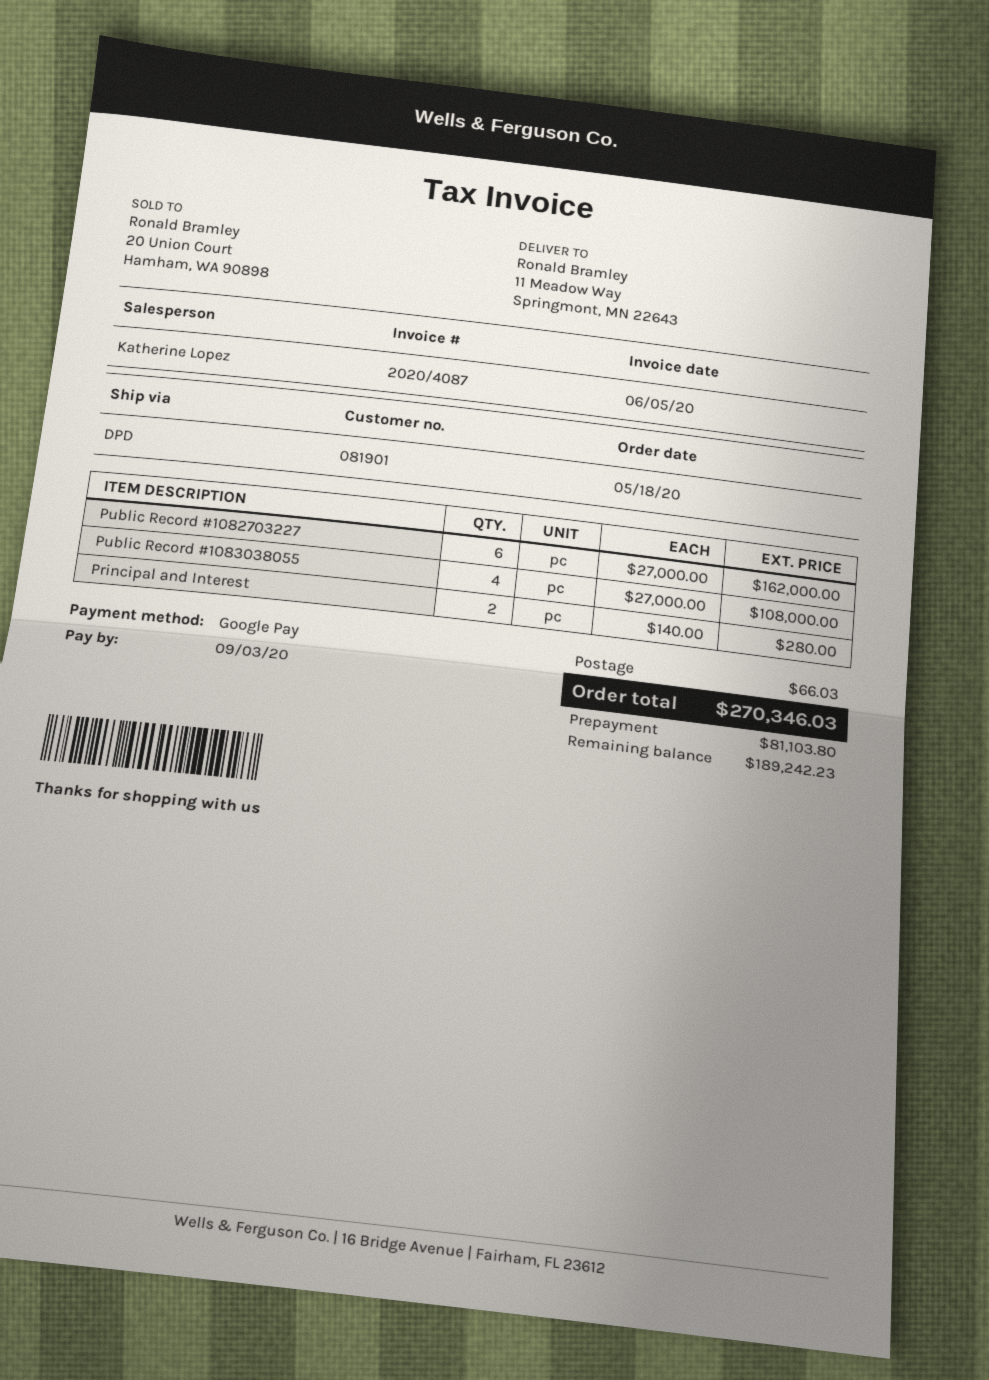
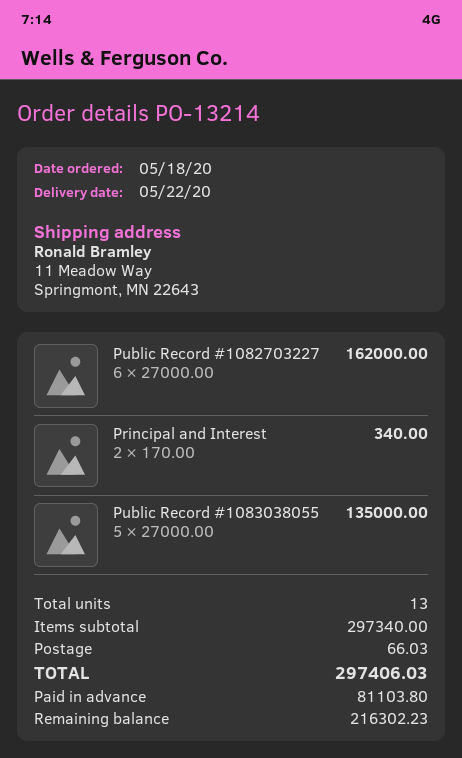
Public Record #1083038055: 4 x 27000.00 = 108000.00 -> 5 x 27000.00 = 135000.00
Principal and Interest: 2 x 140.00 = 280.00 -> 2 x 170.00 = 340.00
total: 270346.03 -> 297406.03
balance: 189242.23 -> 216302.23

